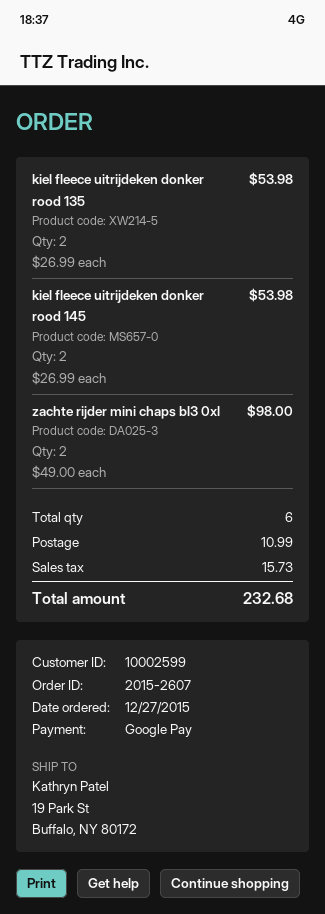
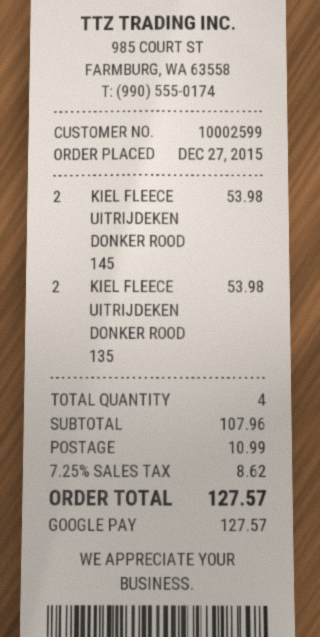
zachte rijder mini chaps bl3 0xl: 2 for 98.00 -> none
total quantity: 6 -> 4
tax: 15.73 -> 8.62
total: 232.68 -> 127.57

